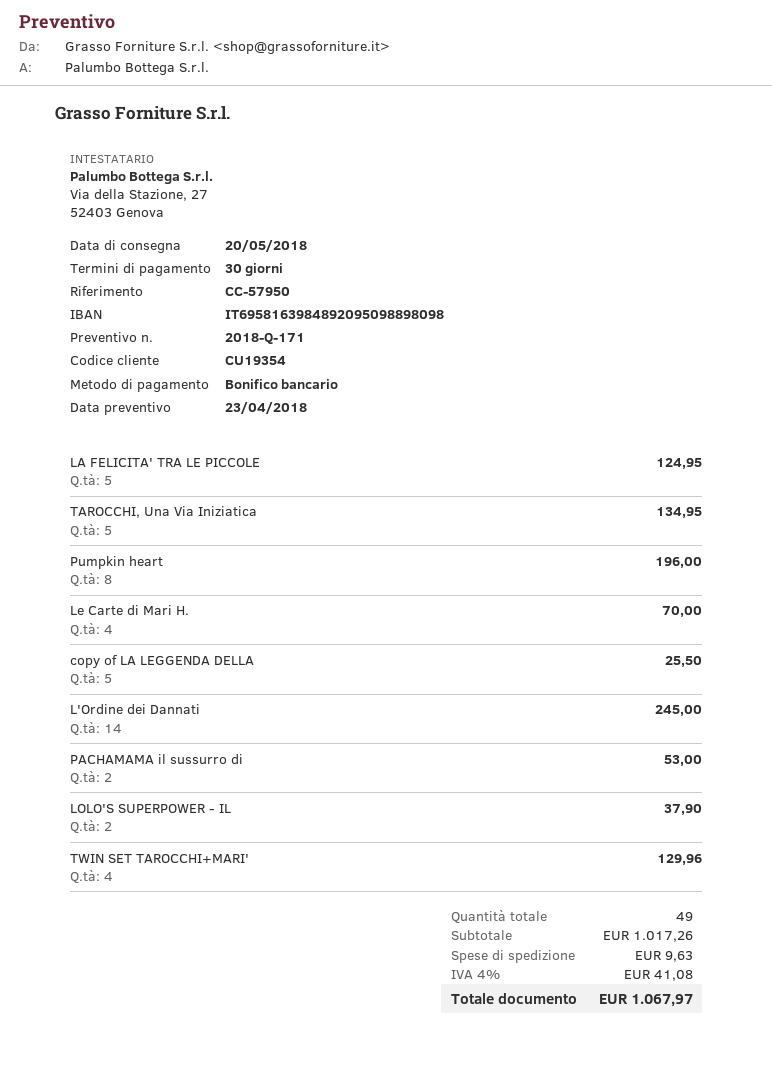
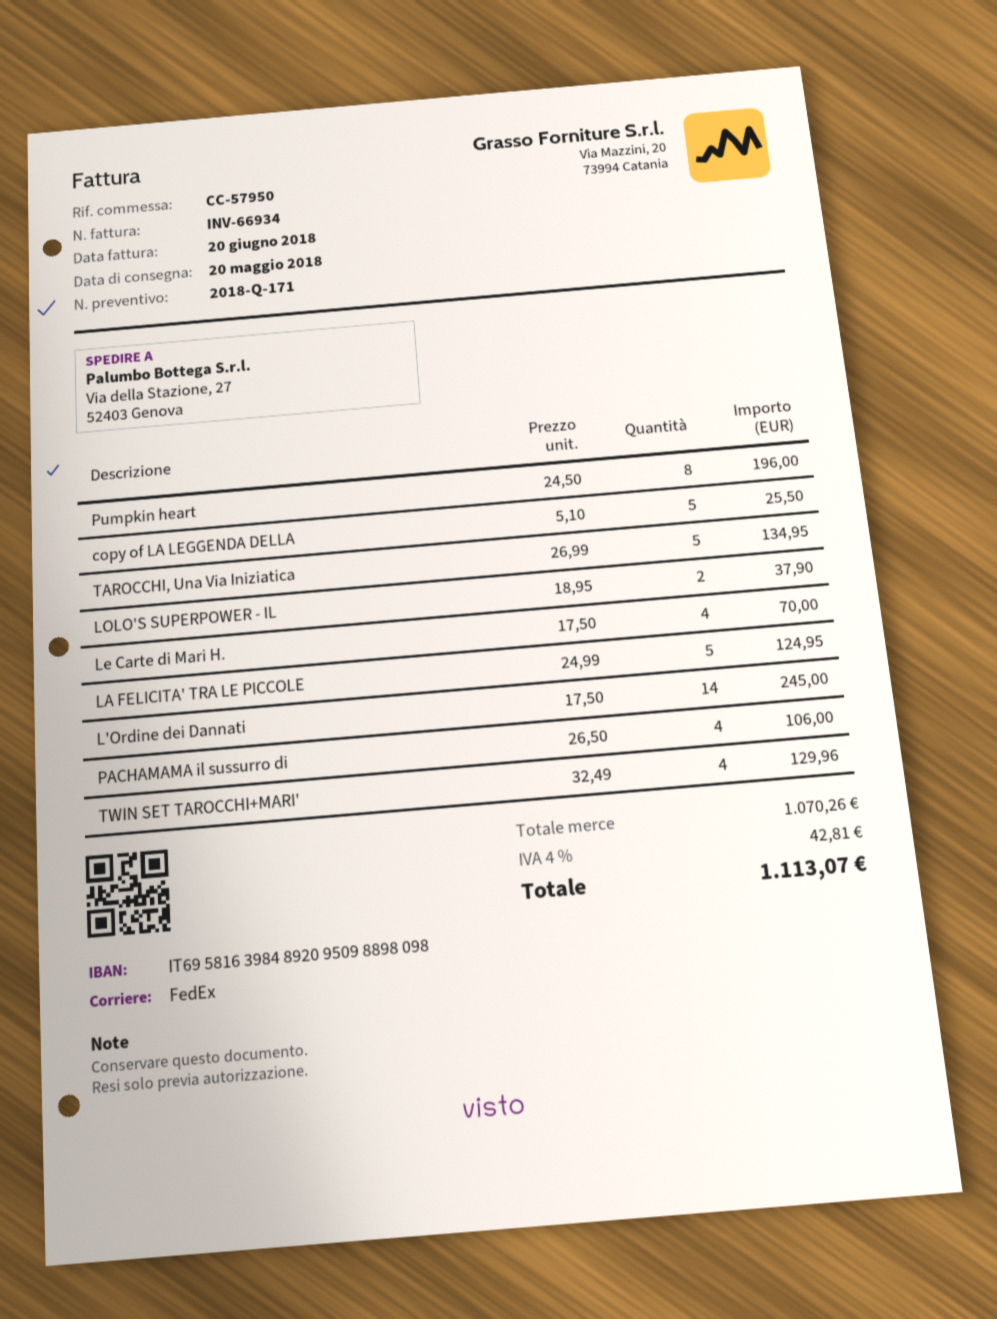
PACHAMAMA il sussurro di: 2 for 53.00 -> 4 for 106.00
subtotal: 1017.26 -> 1070.26
shipping: 9.63 -> none
tax: 4% = 41.08 -> 4% = 42.81
total: 1067.97 -> 1113.07

